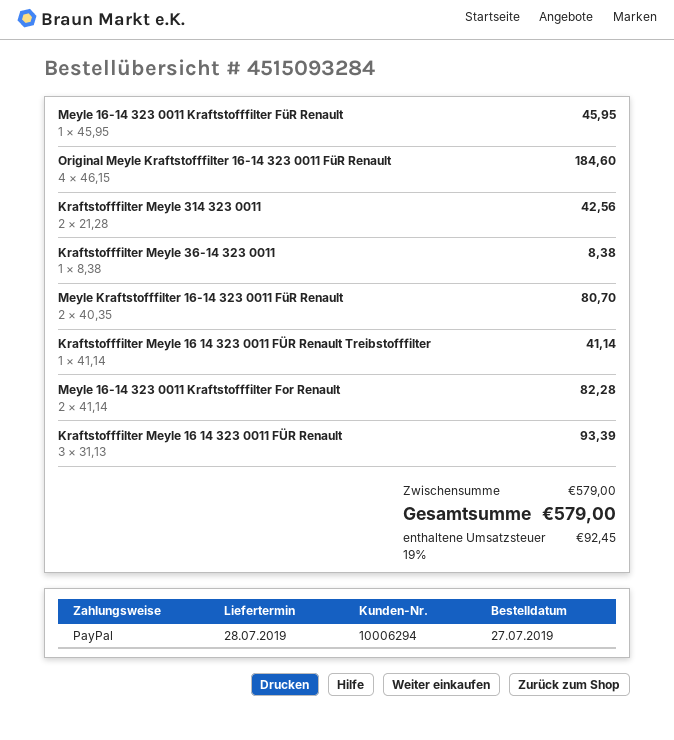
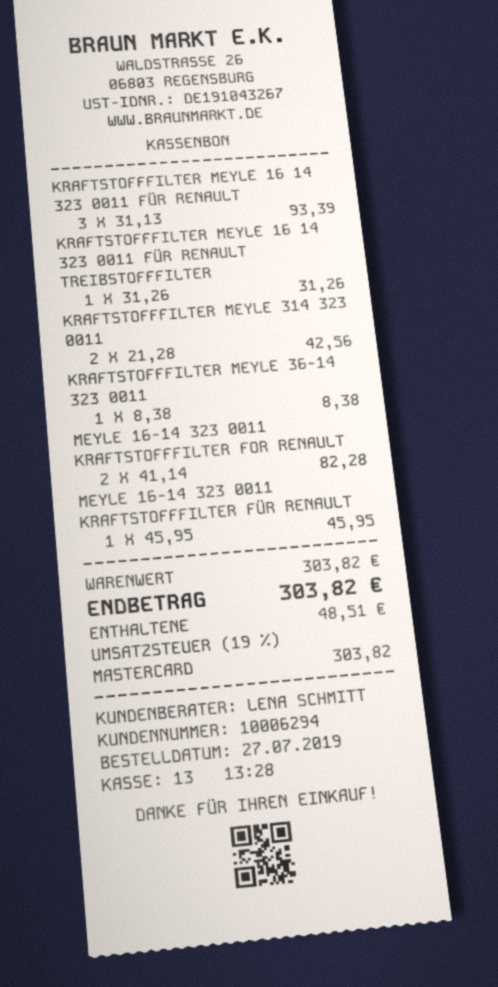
payment method: PayPal -> Mastercard
Original Meyle Kraftstofffilter 16-14 323 0011 FüR Renault: 4 x 46.15 = 184.60 -> none
Meyle Kraftstofffilter 16-14 323 0011 FüR Renault: 2 x 40.35 = 80.70 -> none
Kraftstofffilter Meyle 16 14 323 0011 FÜR Renault Treibstofffilter: 1 x 41.14 = 41.14 -> 1 x 31.26 = 31.26
subtotal: 579.00 -> 303.82
tax: 19% = 92.45 -> 19% = 48.51
total: 579.00 -> 303.82

